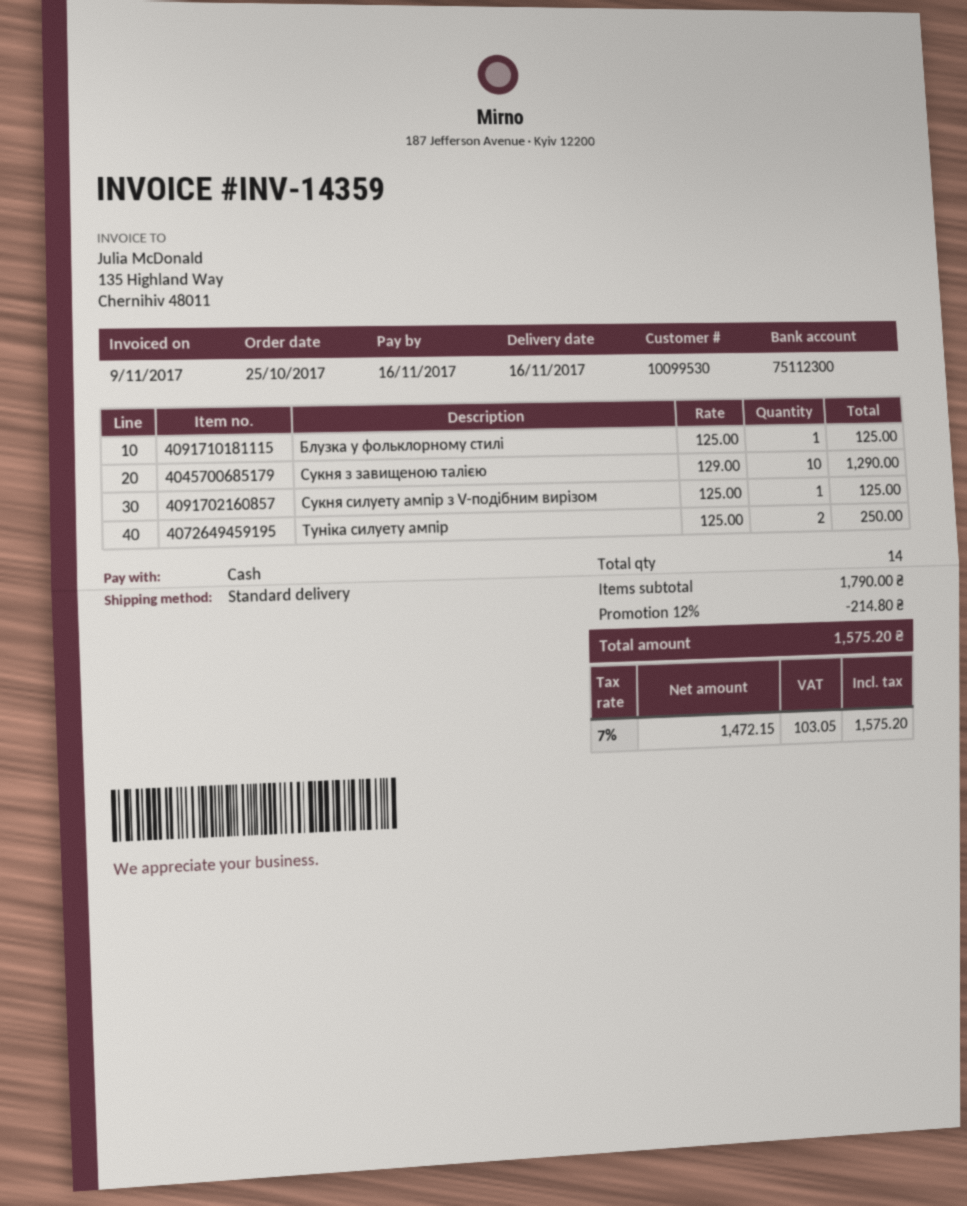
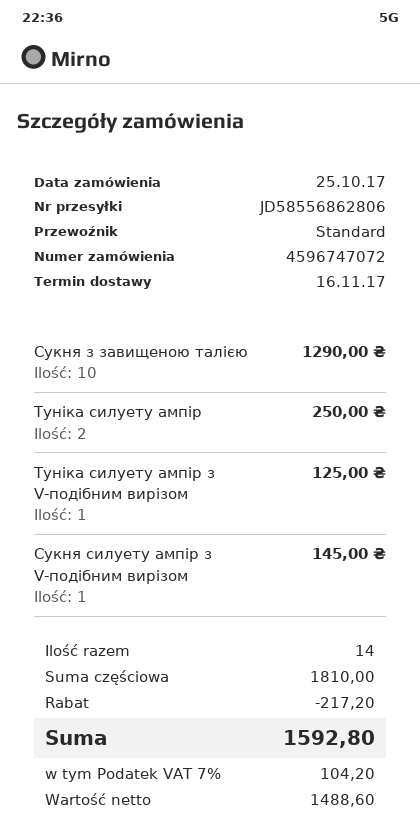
Блузка у фольклорному стилі: 1 for 125.00 -> none
Сукня силуету ампір з V-подібним вирізом: 1 for 125.00 -> 1 for 145.00
Туніка силуету ампір з V-подібним вирізом: none -> 1 for 125.00
subtotal: 1790.00 -> 1810.00
discount: 214.80 -> 217.20
net: 1472.15 -> 1488.60
tax: 7% = 103.05 -> 7% = 104.20
total: 1575.20 -> 1592.80

